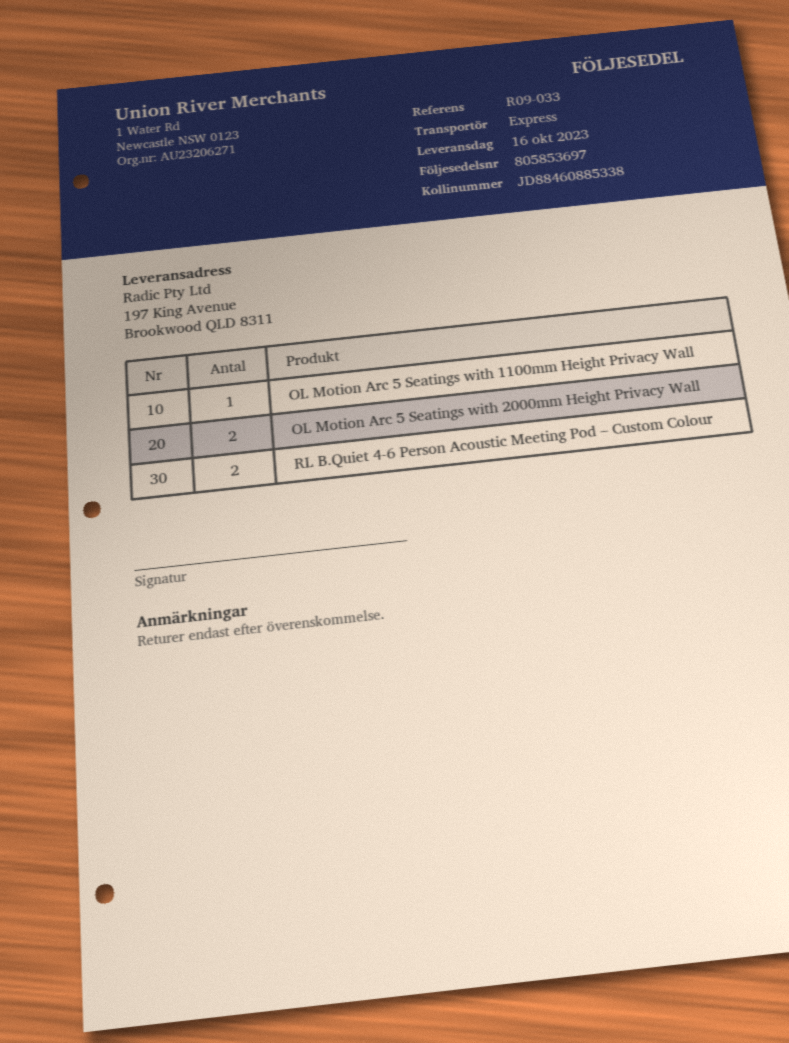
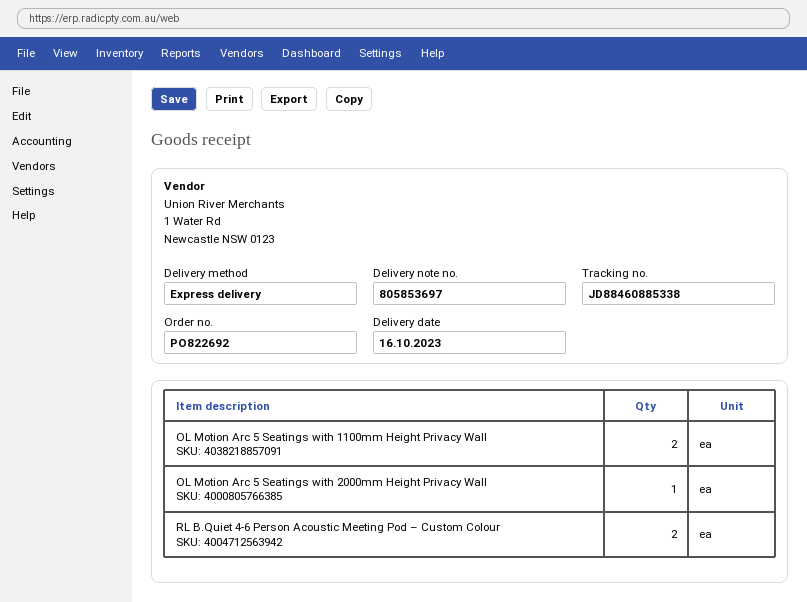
OL Motion Arc 5 Seatings with 1100mm Height Privacy Wall: 1 -> 2
OL Motion Arc 5 Seatings with 2000mm Height Privacy Wall: 2 -> 1

